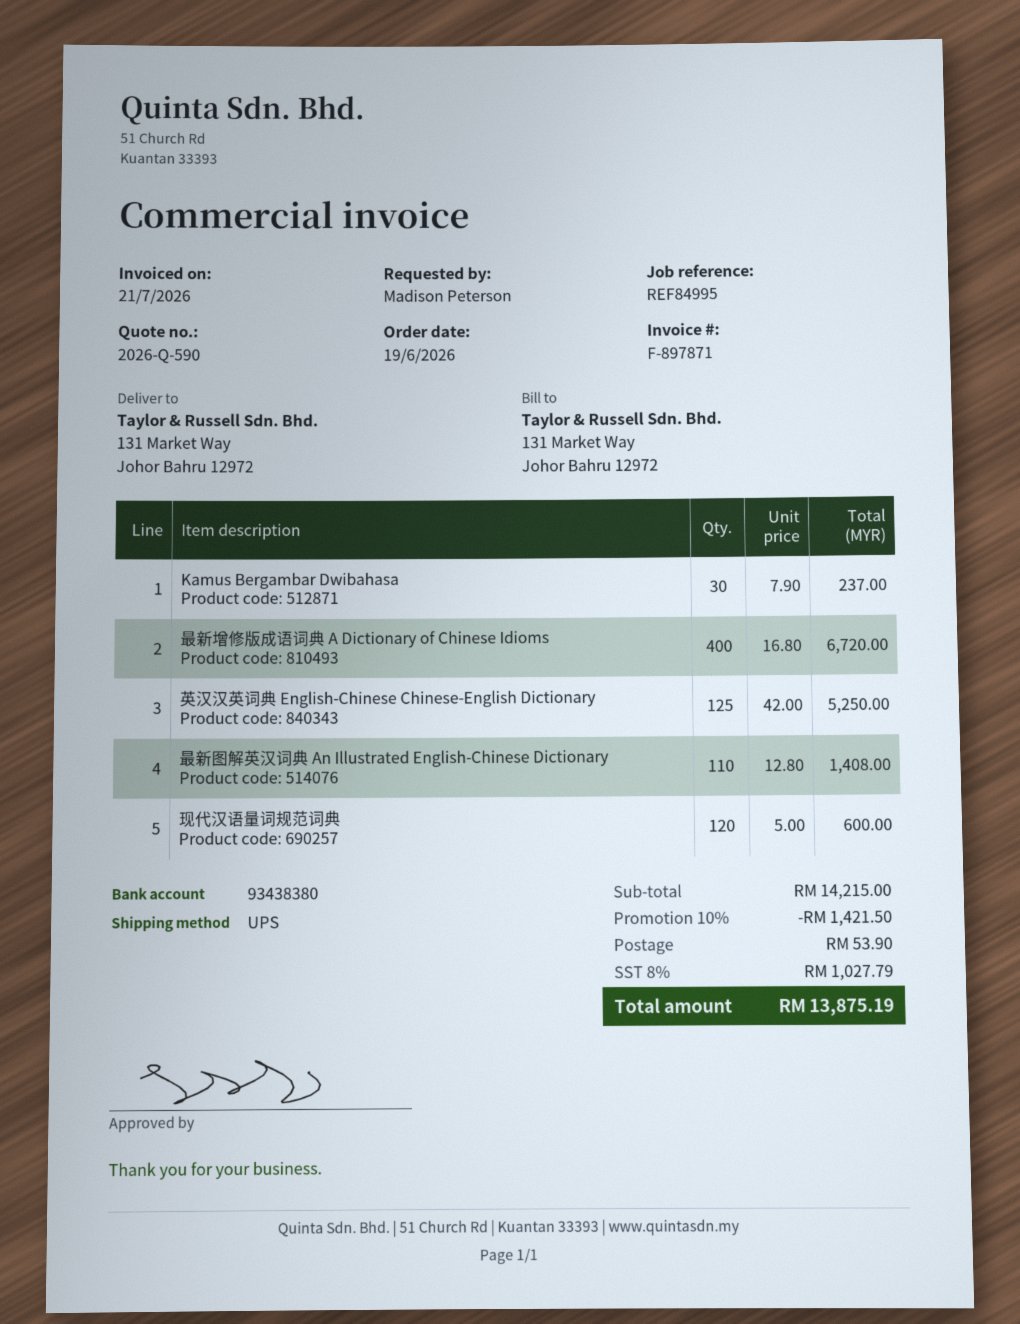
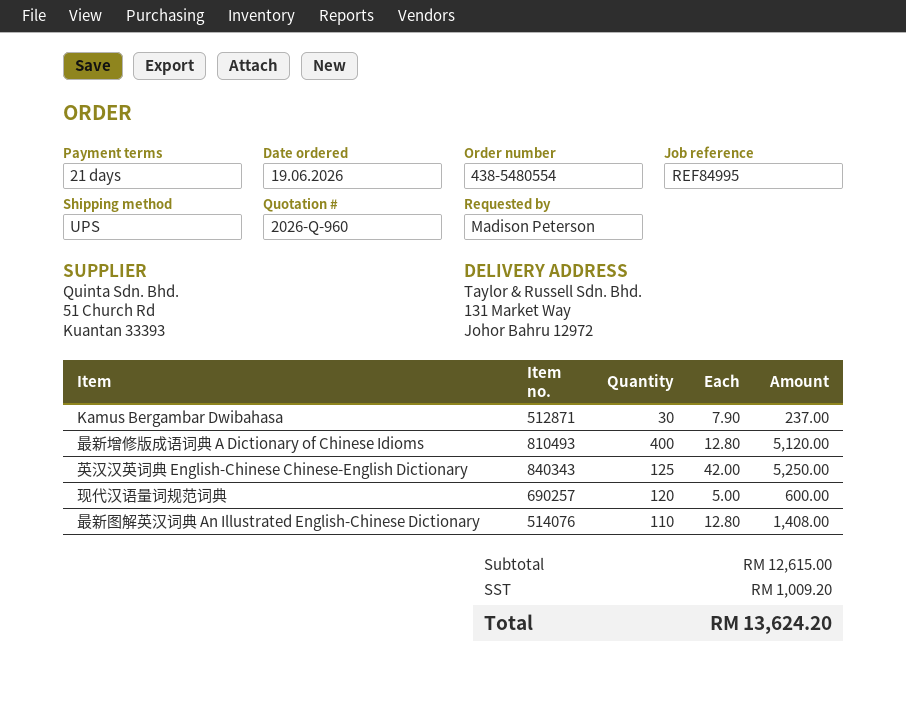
quote number: 2026-Q-590 -> 2026-Q-960
最新增修版成语词典 A Dictionary of Chinese Idioms: 400 x 16.80 = 6720.00 -> 400 x 12.80 = 5120.00
subtotal: 14215.00 -> 12615.00
discount: 10% = 1421.50 -> none
shipping: 53.90 -> none
tax: 1027.79 -> 1009.20
total: 13875.19 -> 13624.20

